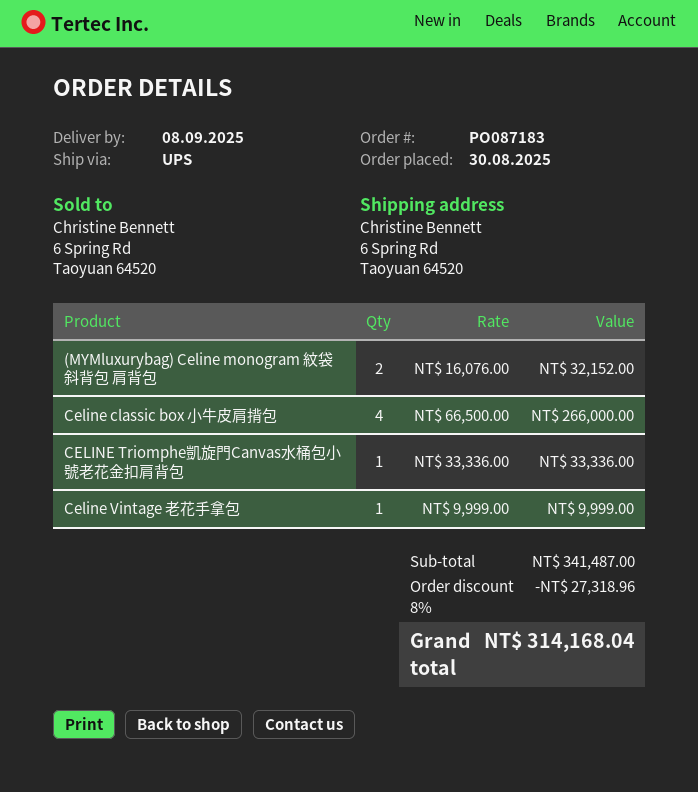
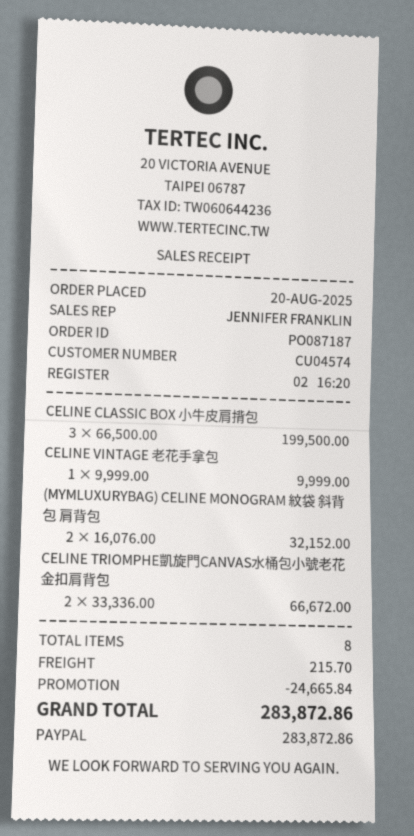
order number: PO087183 -> PO087187
order date: 2025-08-30 -> 2025-08-20
Celine classic box 小牛皮肩揹包: 4 x 66500.00 = 266000.00 -> 3 x 66500.00 = 199500.00
CELINE Triomphe凱旋門Canvas水桶包小號老花金扣肩背包: 1 x 33336.00 = 33336.00 -> 2 x 33336.00 = 66672.00
discount: 27318.96 -> 24665.84
shipping: none -> 215.70
total: 314168.04 -> 283872.86

